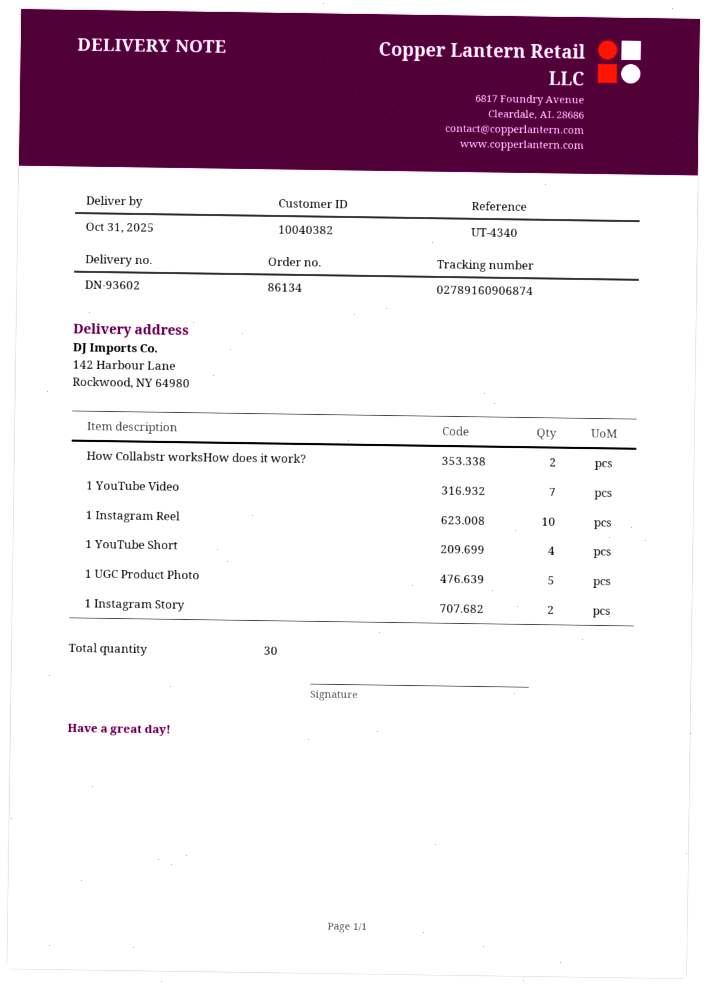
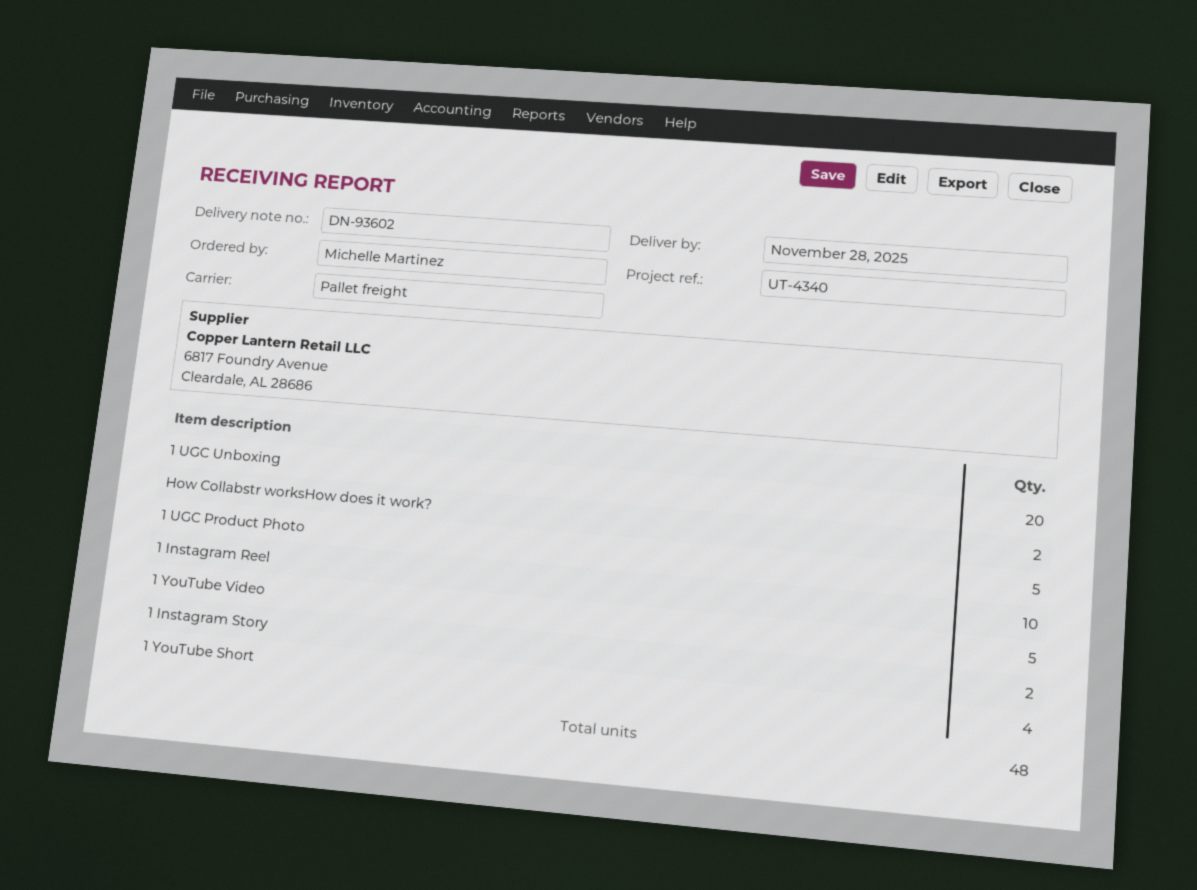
delivery date: 2025-10-31 -> 2025-11-28
1 YouTube Video: 7 -> 5
1 UGC Unboxing: none -> 20
total quantity: 30 -> 48

